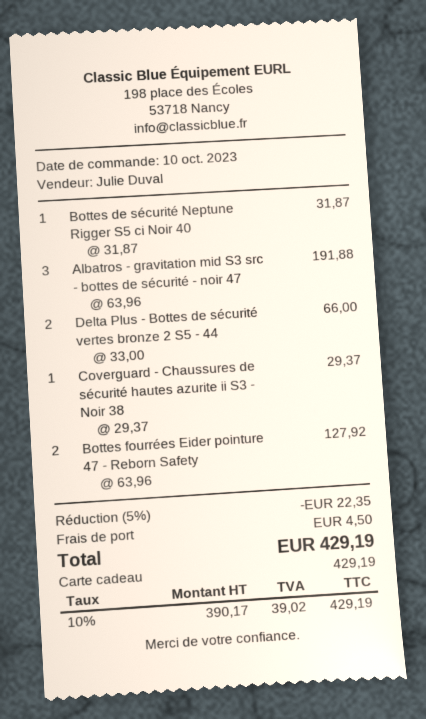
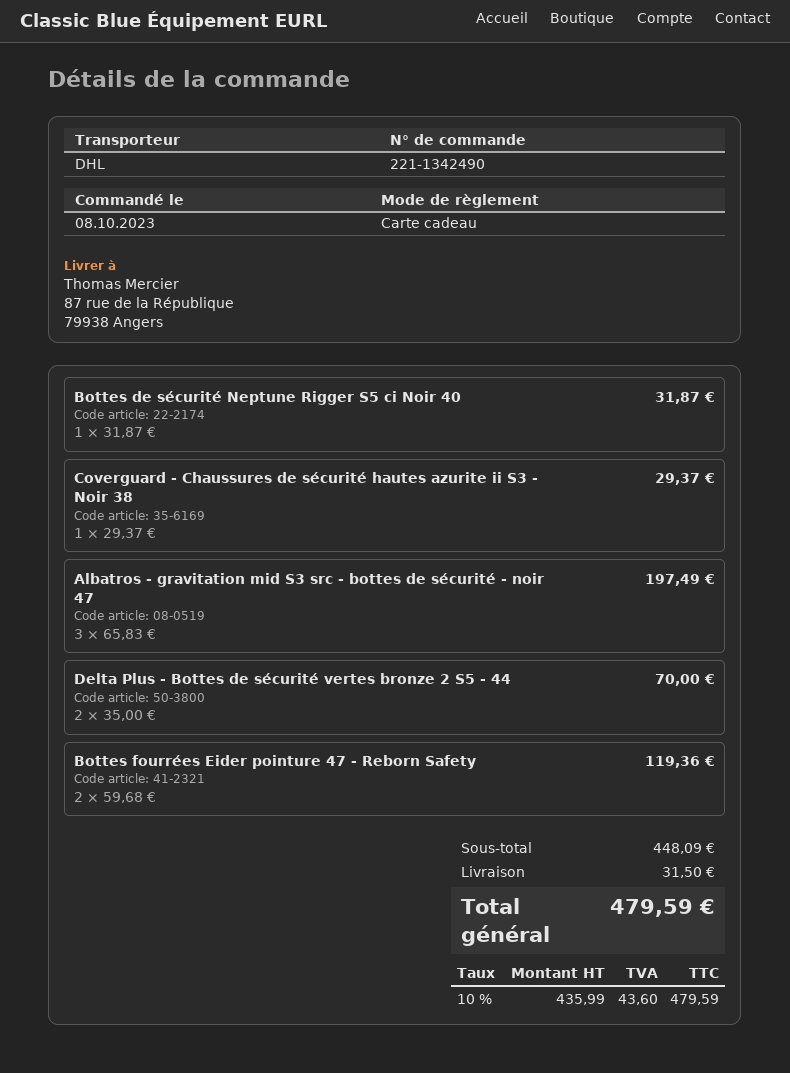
order date: 2023-10-10 -> 2023-10-08
Albatros - gravitation mid S3 src - bottes de sécurité - noir 47: 3 x 63.96 = 191.88 -> 3 x 65.83 = 197.49
Delta Plus - Bottes de sécurité vertes bronze 2 S5 - 44: 2 x 33.00 = 66.00 -> 2 x 35.00 = 70.00
Bottes fourrées Eider pointure 47 - Reborn Safety: 2 x 63.96 = 127.92 -> 2 x 59.68 = 119.36
discount: 5% = 22.35 -> none
shipping: 4.50 -> 31.50
net: 390.17 -> 435.99
tax: 10% = 39.02 -> 10% = 43.60
total: 429.19 -> 479.59

